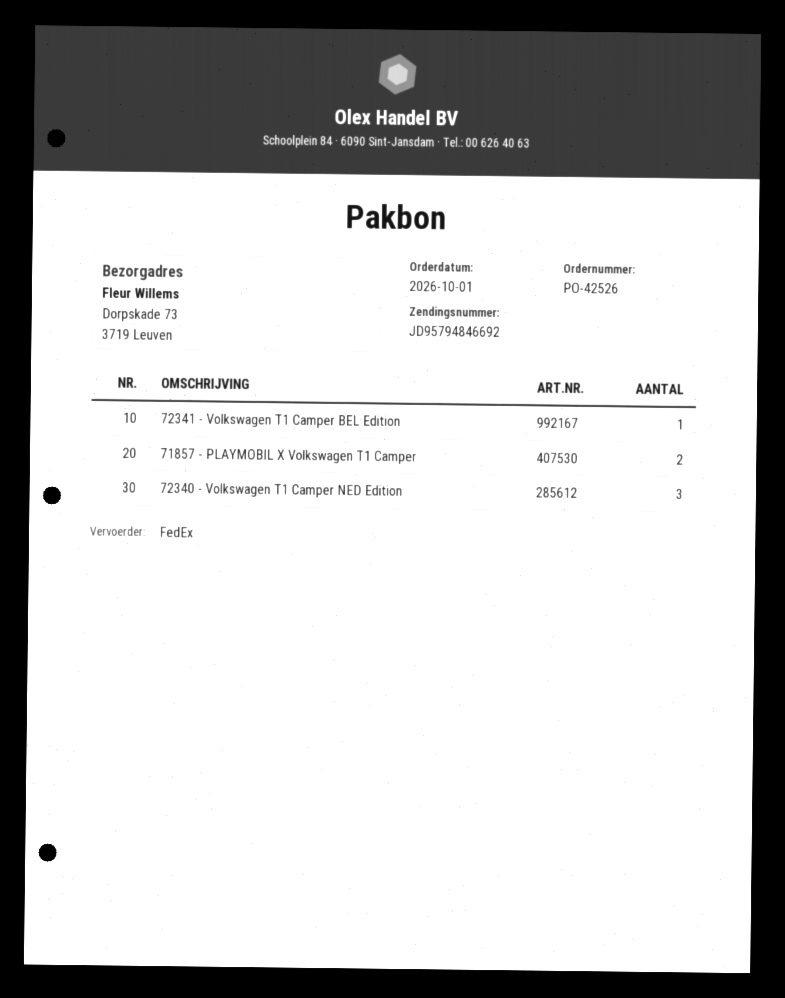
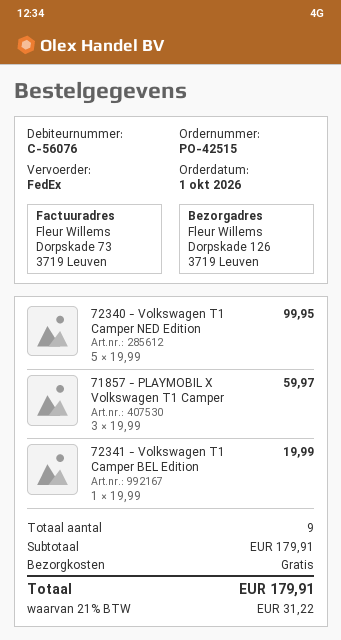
order number: PO-42526 -> PO-42515
ship to: Dorpskade 73, 3719 Leuven -> Dorpskade 126, 3719 Leuven
71857 - PLAYMOBIL X Volkswagen T1 Camper: 2 -> 3
72340 - Volkswagen T1 Camper NED Edition: 3 -> 5

